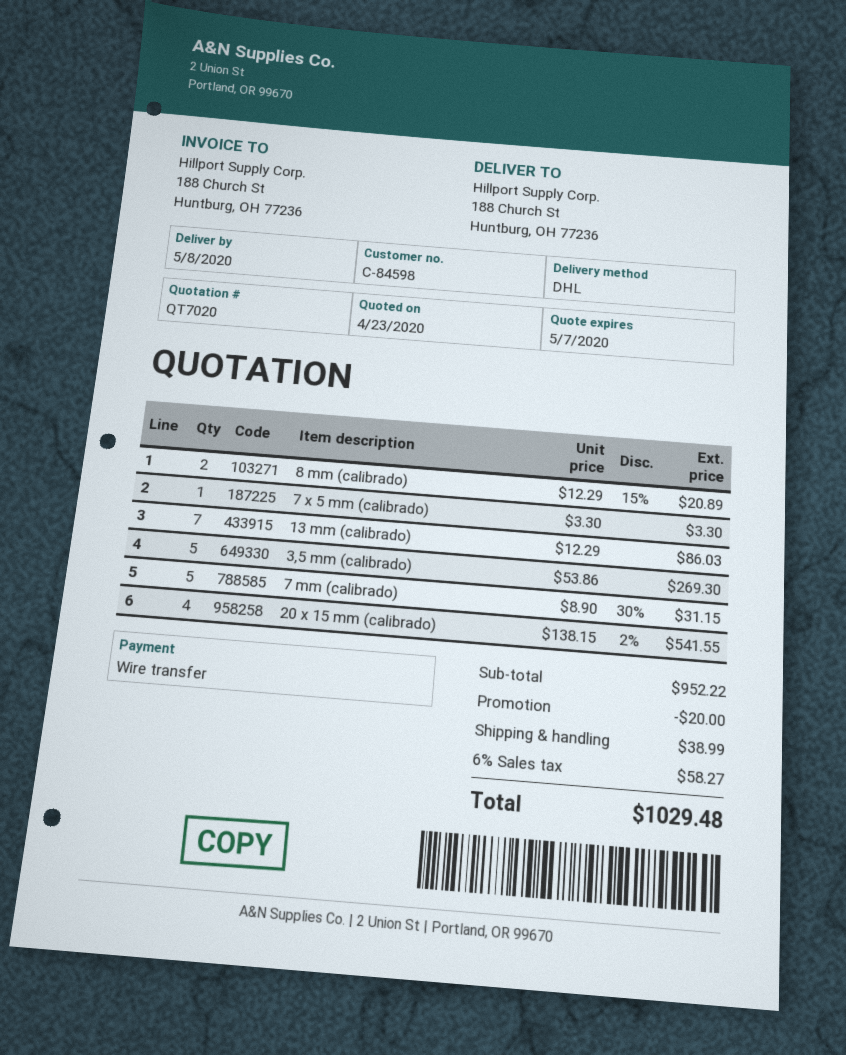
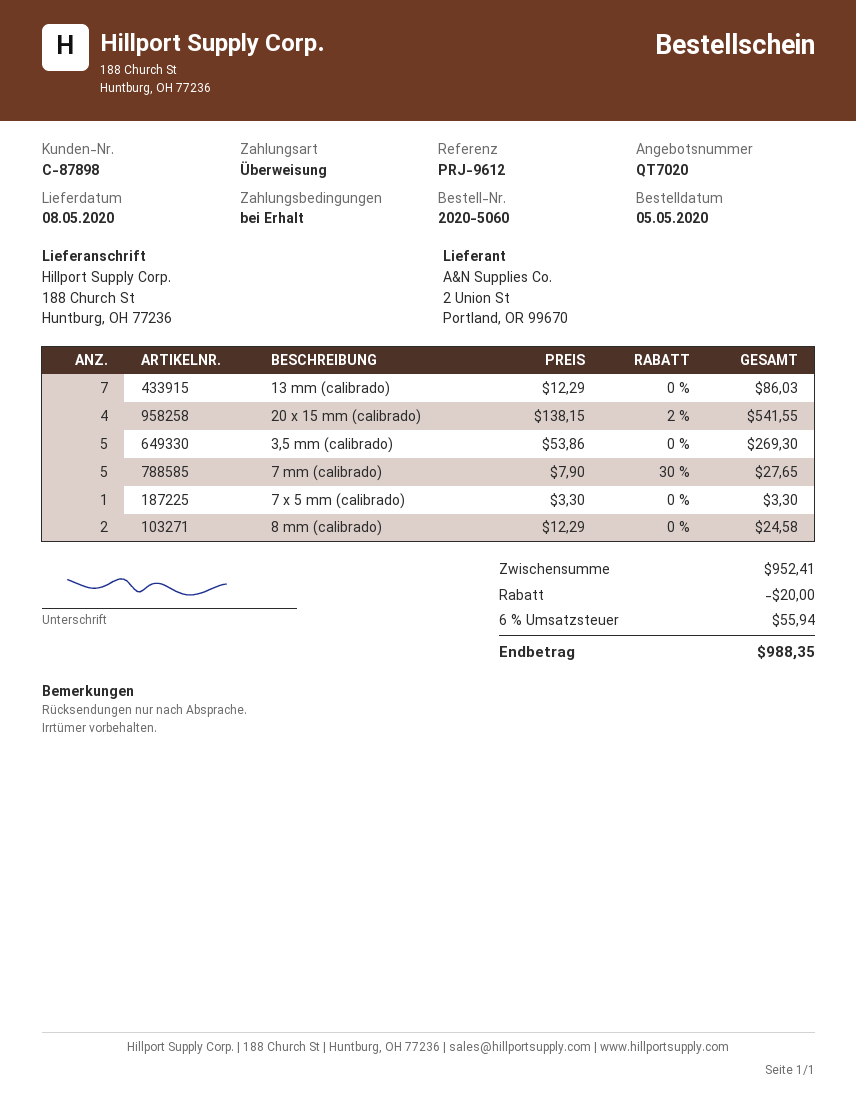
customer number: C-84598 -> C-87898
8 mm (calibrado): 2 x 12.29 - 15% = 20.89 -> 2 x 12.29 = 24.58
7 mm (calibrado): 5 x 8.90 - 30% = 31.15 -> 5 x 7.90 - 30% = 27.65
subtotal: 952.22 -> 952.41
shipping: 38.99 -> none
tax: 6% = 58.27 -> 6% = 55.94
total: 1029.48 -> 988.35

